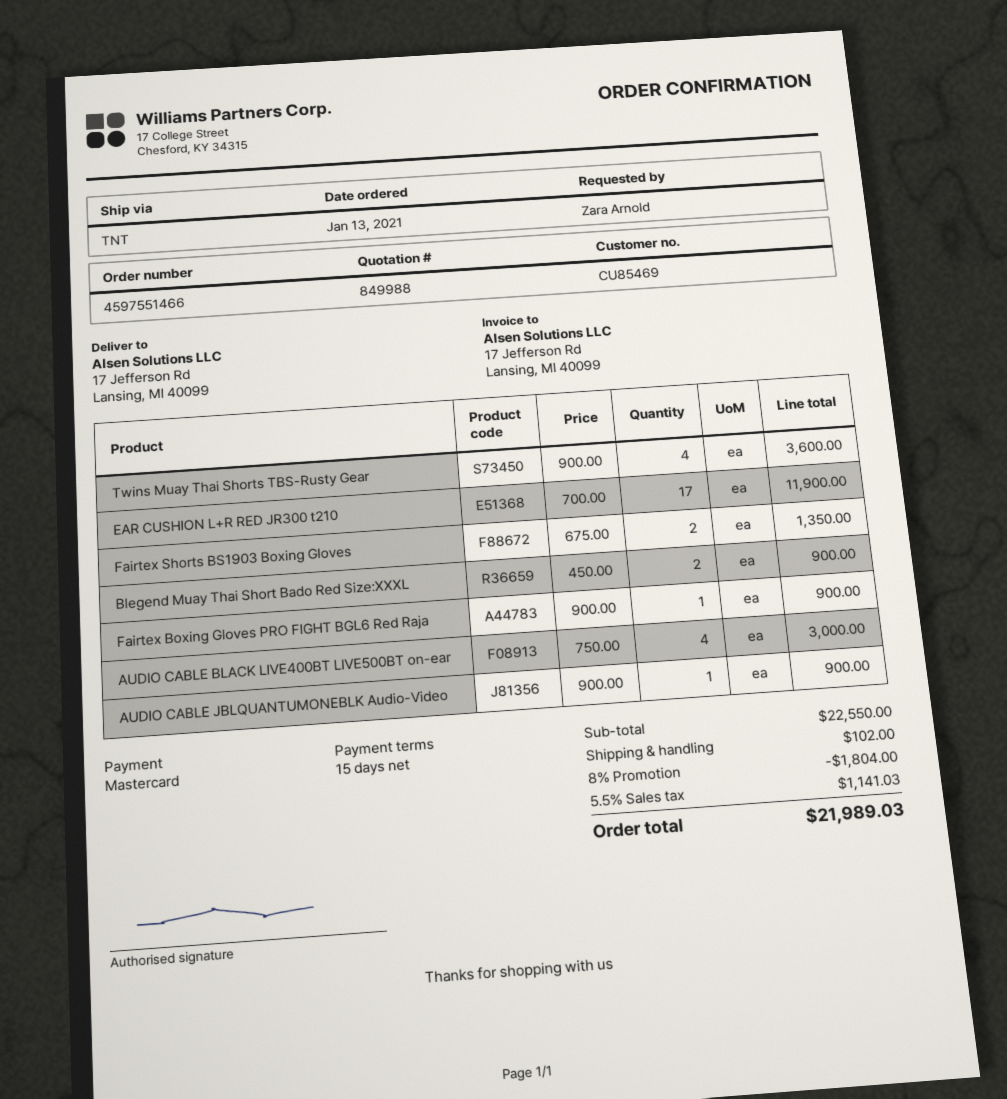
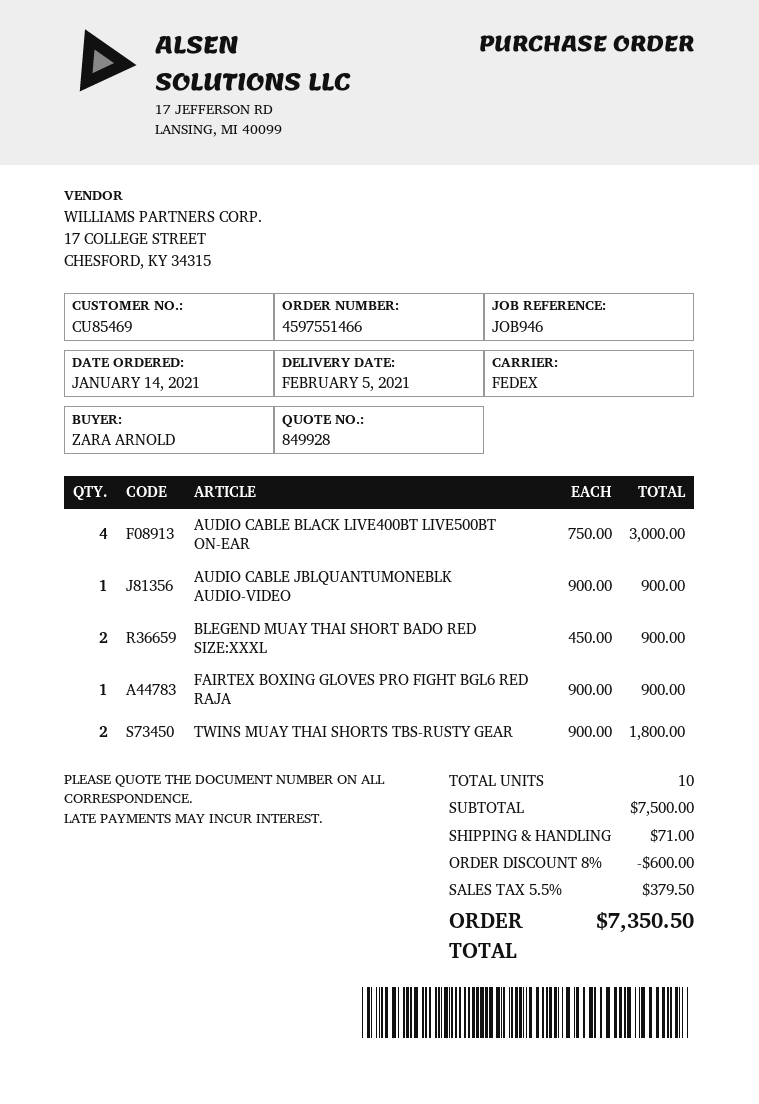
quote number: 849988 -> 849928
order date: 2021-01-13 -> 2021-01-14
shipping method: TNT -> FedEx
Twins Muay Thai Shorts TBS-Rusty Gear: 4 x 900.00 = 3600.00 -> 2 x 900.00 = 1800.00
EAR CUSHION L+R RED JR300 t210: 17 x 700.00 = 11900.00 -> none
Fairtex Shorts BS1903 Boxing Gloves: 2 x 675.00 = 1350.00 -> none
subtotal: 22550.00 -> 7500.00
discount: 8% = 1804.00 -> 8% = 600.00
shipping: 102.00 -> 71.00
tax: 5.5% = 1141.03 -> 5.5% = 379.50
total: 21989.03 -> 7350.50

